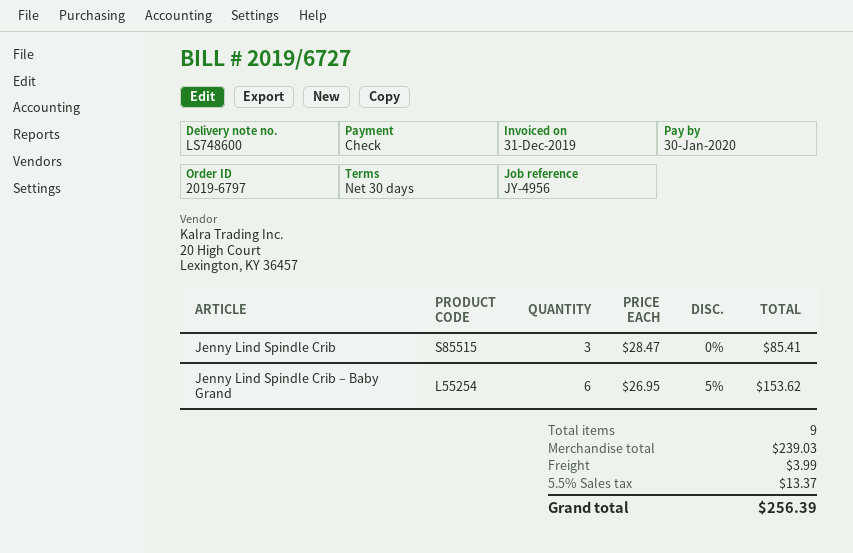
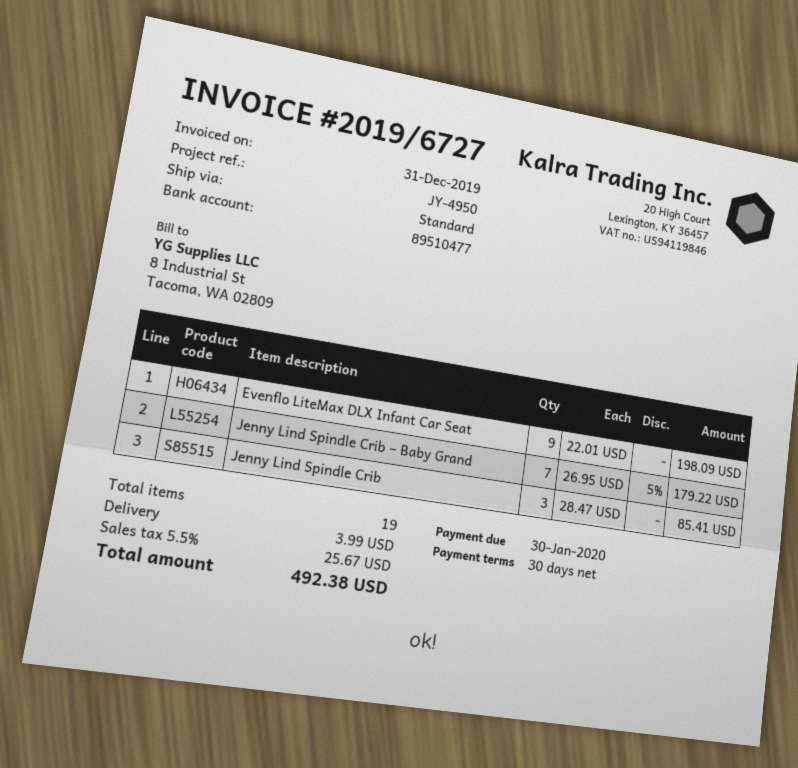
reference: JY-4956 -> JY-4950
Jenny Lind Spindle Crib – Baby Grand: 6 x 26.95 - 5% = 153.62 -> 7 x 26.95 - 5% = 179.22
Evenflo LiteMax DLX Infant Car Seat: none -> 9 x 22.01 = 198.09
total quantity: 9 -> 19
tax: 5.5% = 13.37 -> 5.5% = 25.67
total: 256.39 -> 492.38

